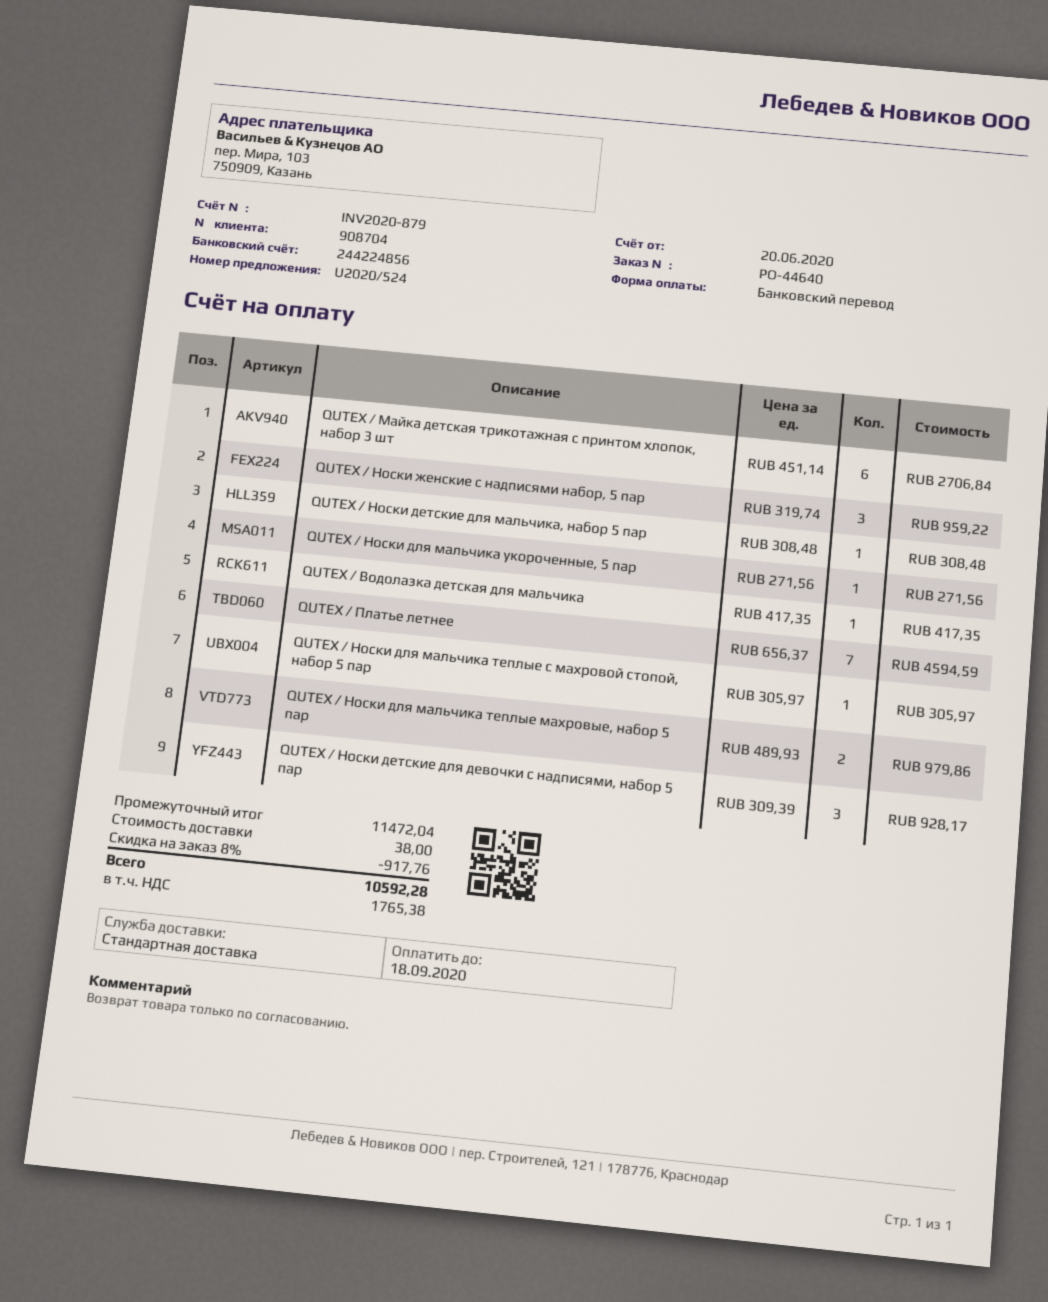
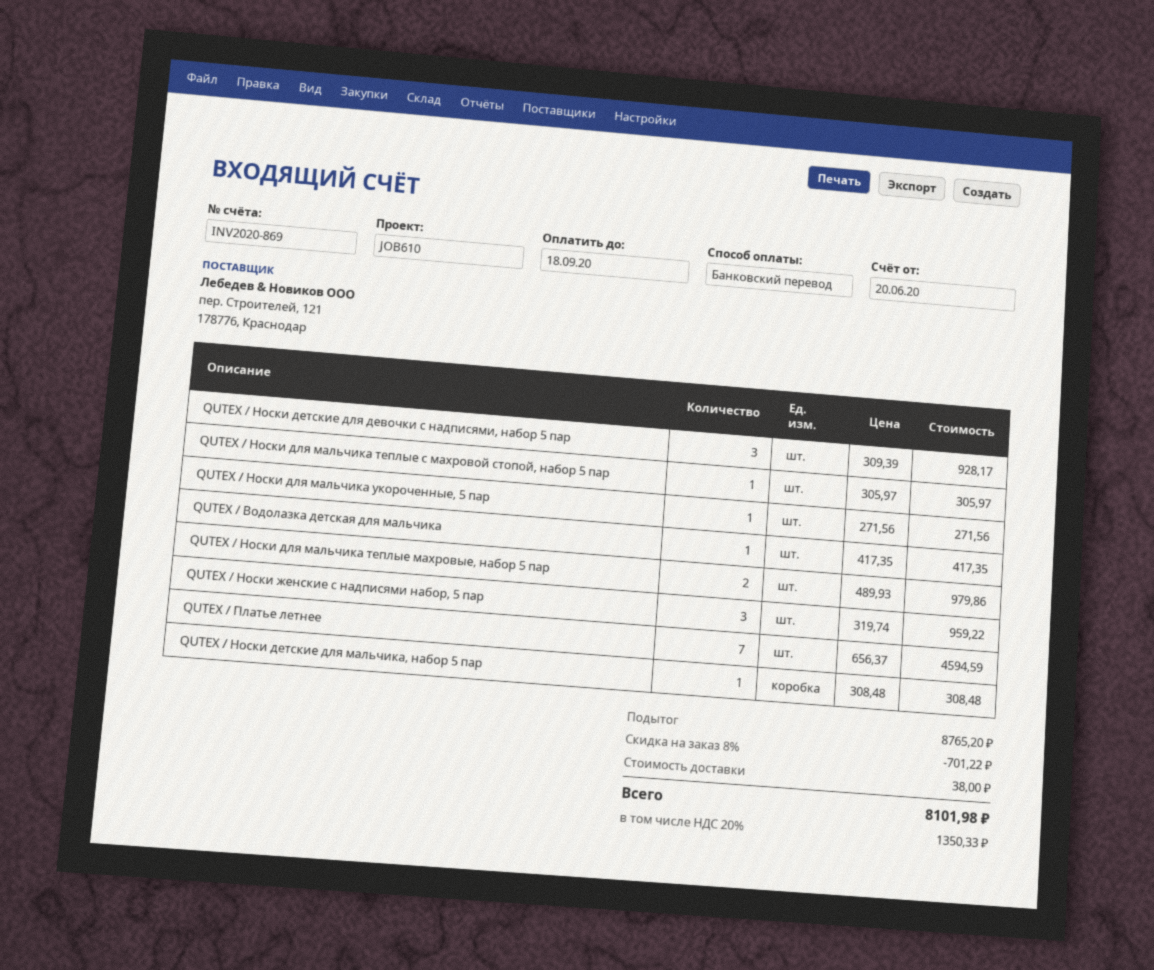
invoice number: INV2020-879 -> INV2020-869
QUTEX / Майка детская трикотажная с принтом хлопок, набор 3 шт: 6 x 451.14 = 2706.84 -> none
subtotal: 11472.04 -> 8765.20
discount: 8% = 917.76 -> 8% = 701.22
tax: 1765.38 -> 1350.33
total: 10592.28 -> 8101.98

